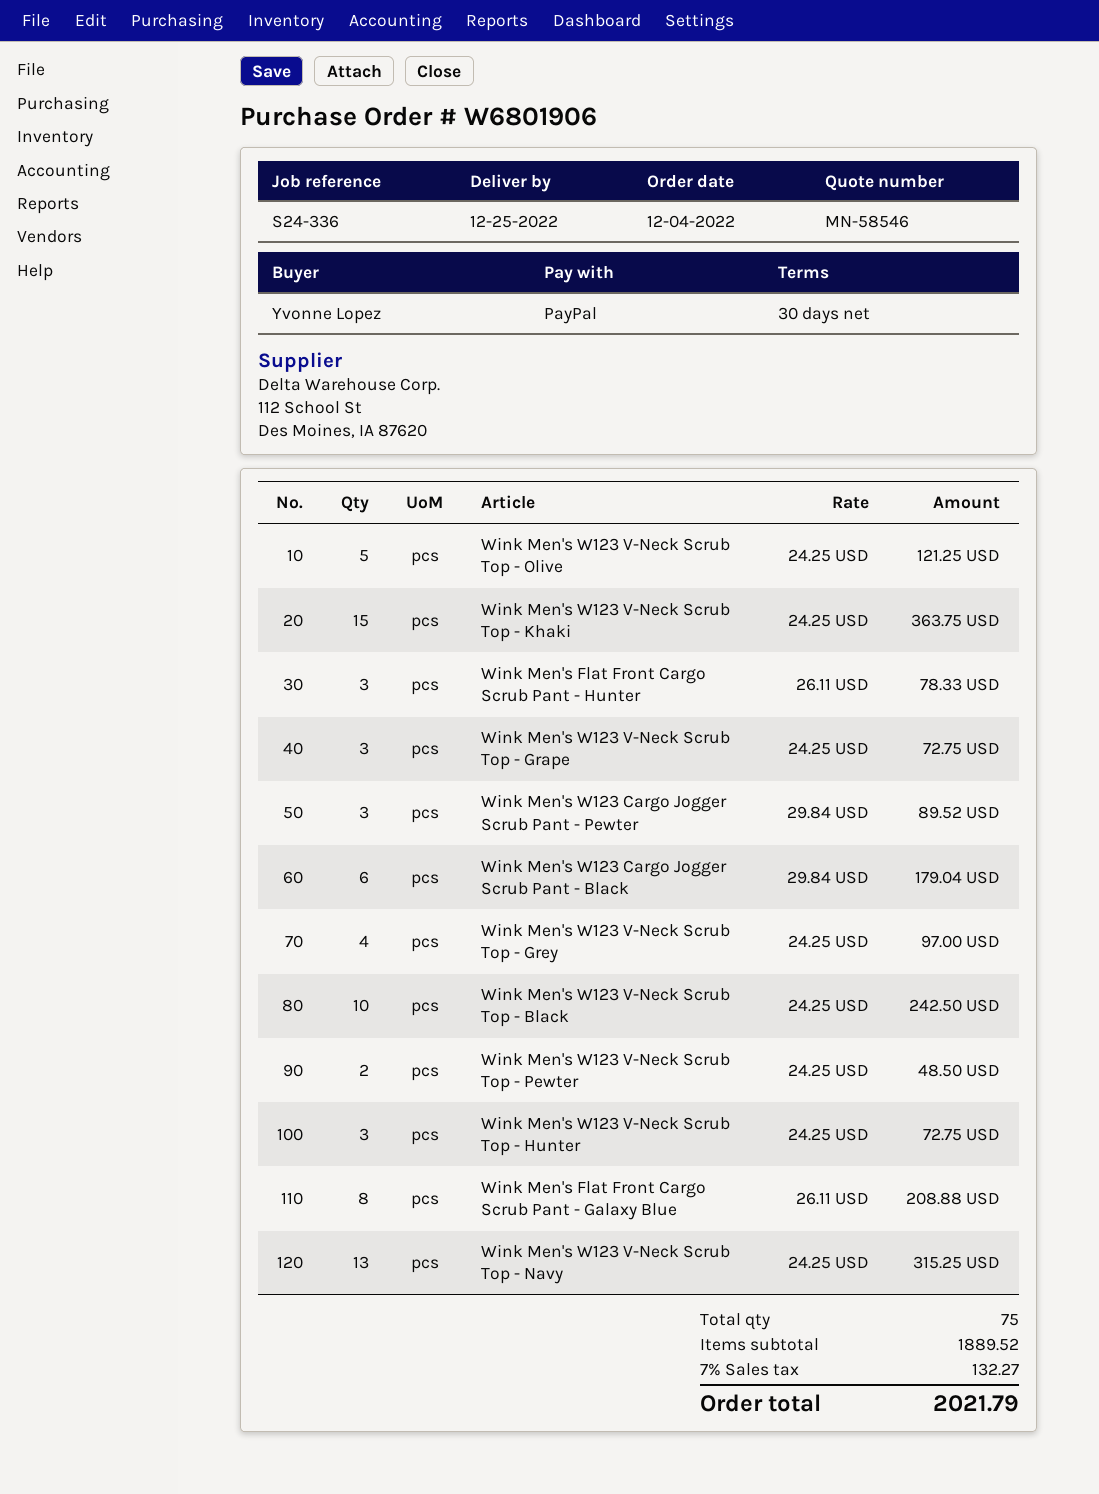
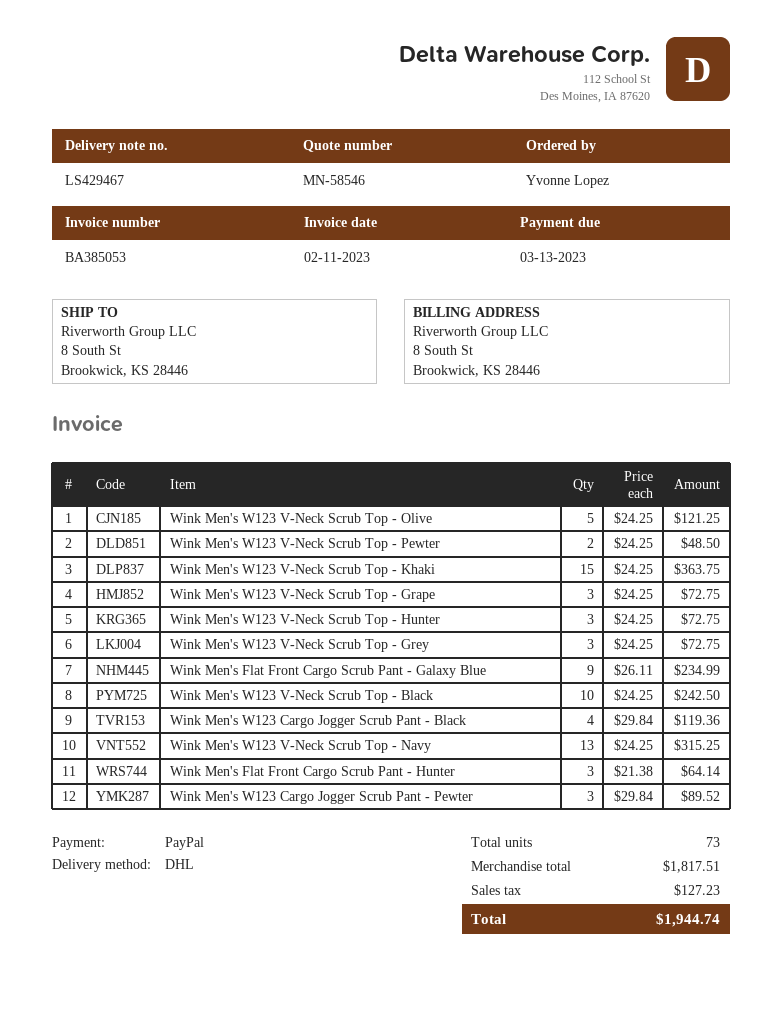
Wink Men's Flat Front Cargo Scrub Pant - Hunter: 3 x 26.11 = 78.33 -> 3 x 21.38 = 64.14
Wink Men's W123 Cargo Jogger Scrub Pant - Black: 6 x 29.84 = 179.04 -> 4 x 29.84 = 119.36
Wink Men's W123 V-Neck Scrub Top - Grey: 4 x 24.25 = 97.00 -> 3 x 24.25 = 72.75
Wink Men's Flat Front Cargo Scrub Pant - Galaxy Blue: 8 x 26.11 = 208.88 -> 9 x 26.11 = 234.99
total quantity: 75 -> 73
subtotal: 1889.52 -> 1817.51
tax: 132.27 -> 127.23
total: 2021.79 -> 1944.74

